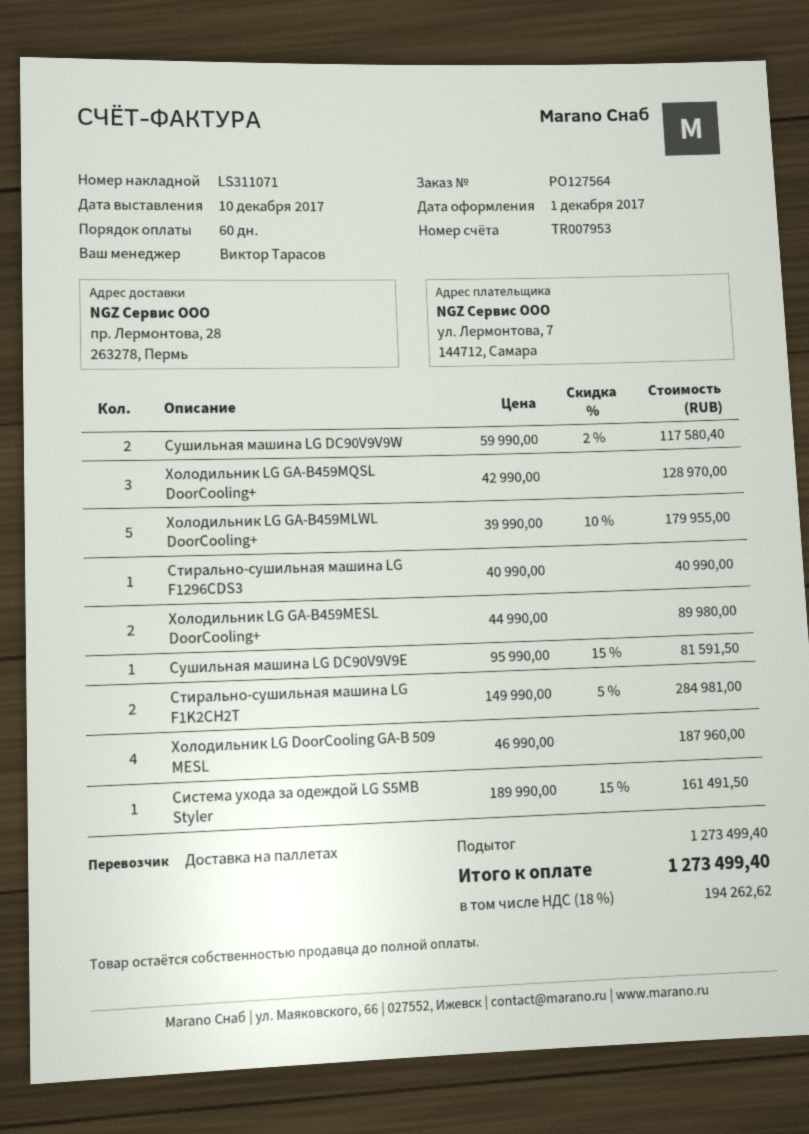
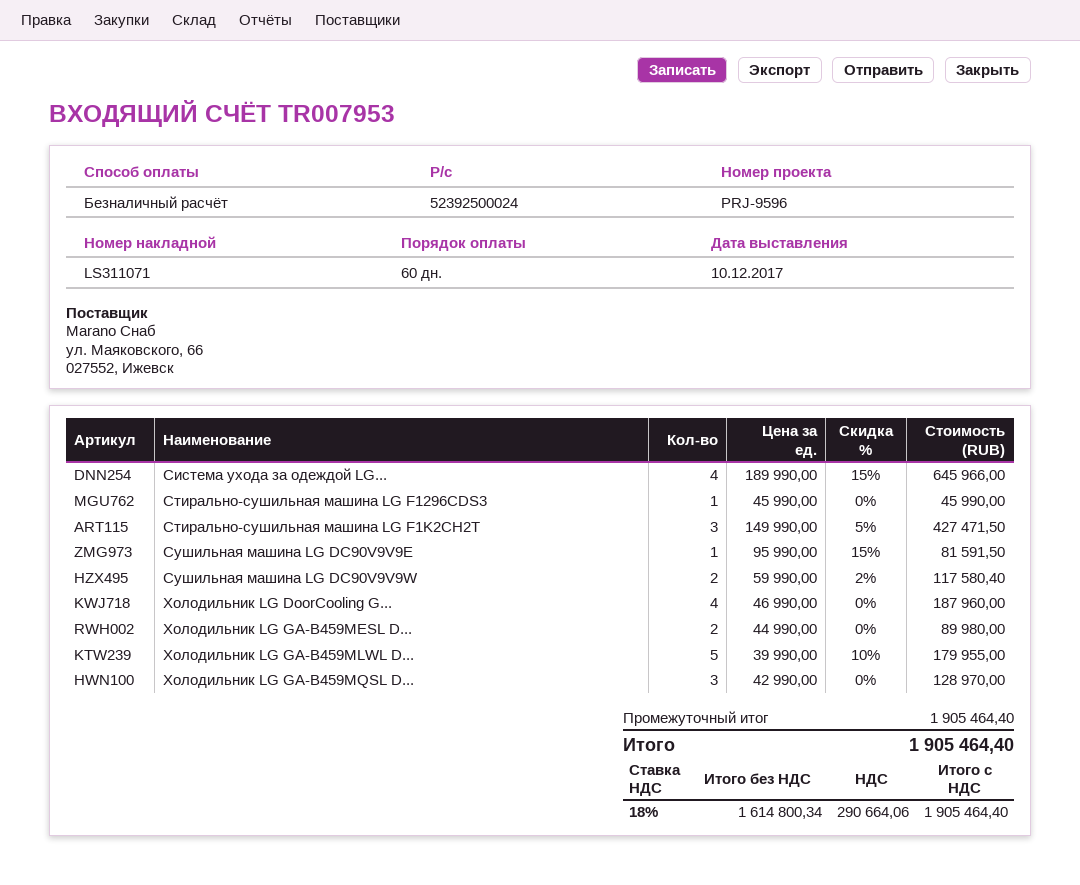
Стирально-сушильная машина LG F1296CDS3: 1 x 40990.00 = 40990.00 -> 1 x 45990.00 = 45990.00
Стирально-сушильная машина LG F1K2CH2T: 2 x 149990.00 - 5% = 284981.00 -> 3 x 149990.00 - 5% = 427471.50
Система ухода за одеждой LG S5MB Styler: 1 x 189990.00 - 15% = 161491.50 -> 4 x 189990.00 - 15% = 645966.00
subtotal: 1273499.40 -> 1905464.40
tax: 18% = 194262.62 -> 18% = 290664.06
total: 1273499.40 -> 1905464.40

